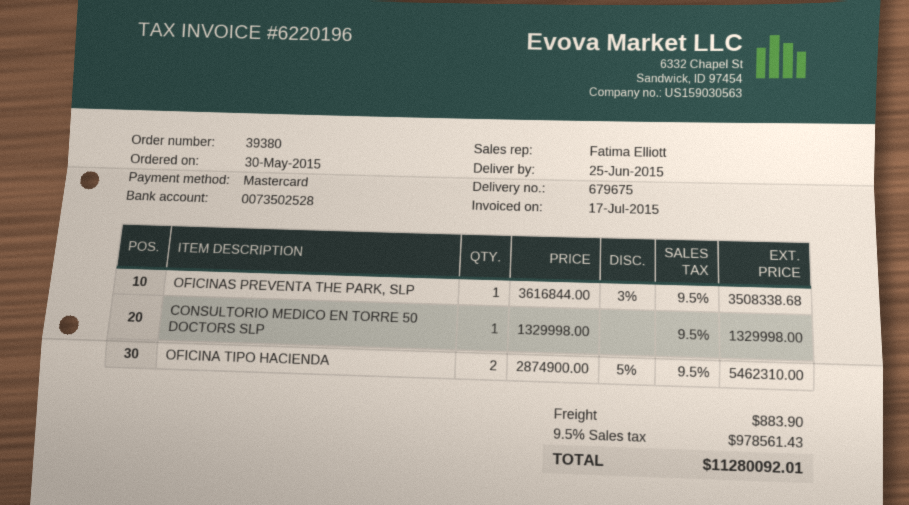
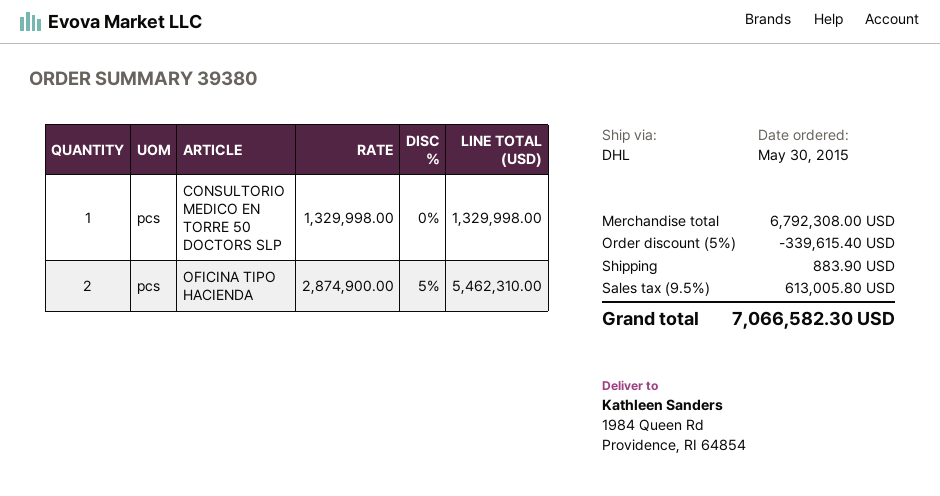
OFICINAS PREVENTA THE PARK, SLP: 1 x 3616844.00 - 3% = 3508338.68 -> none
discount: none -> 5% = 339615.40
tax: 9.5% = 978561.43 -> 9.5% = 613005.80
total: 11280092.01 -> 7066582.30

